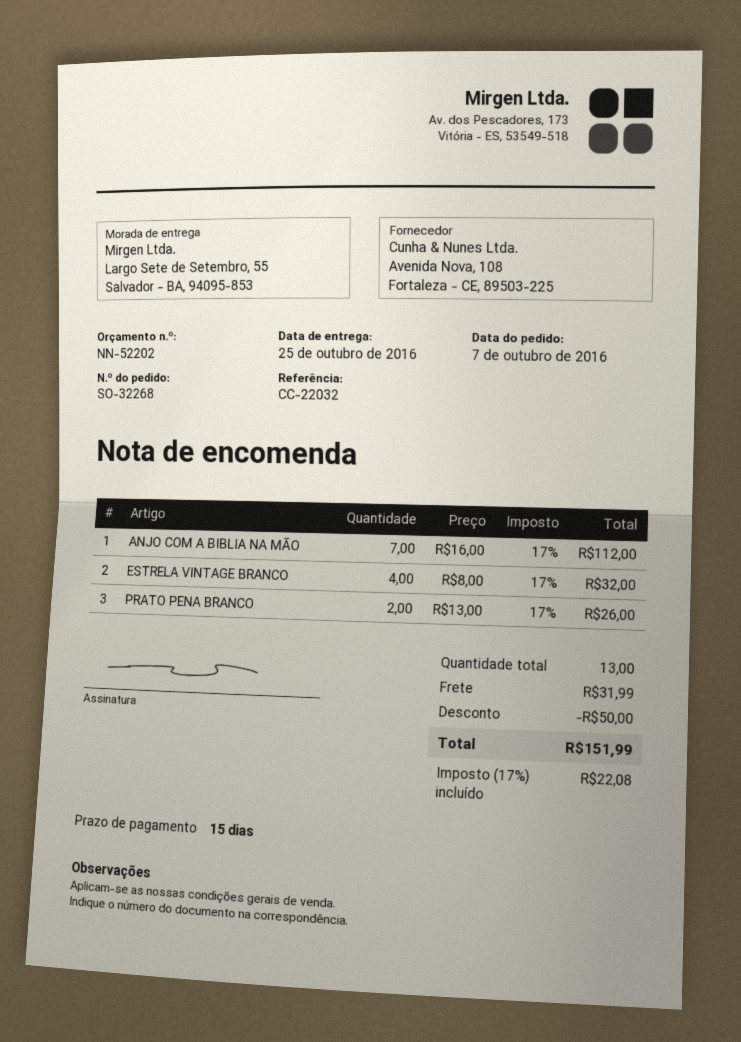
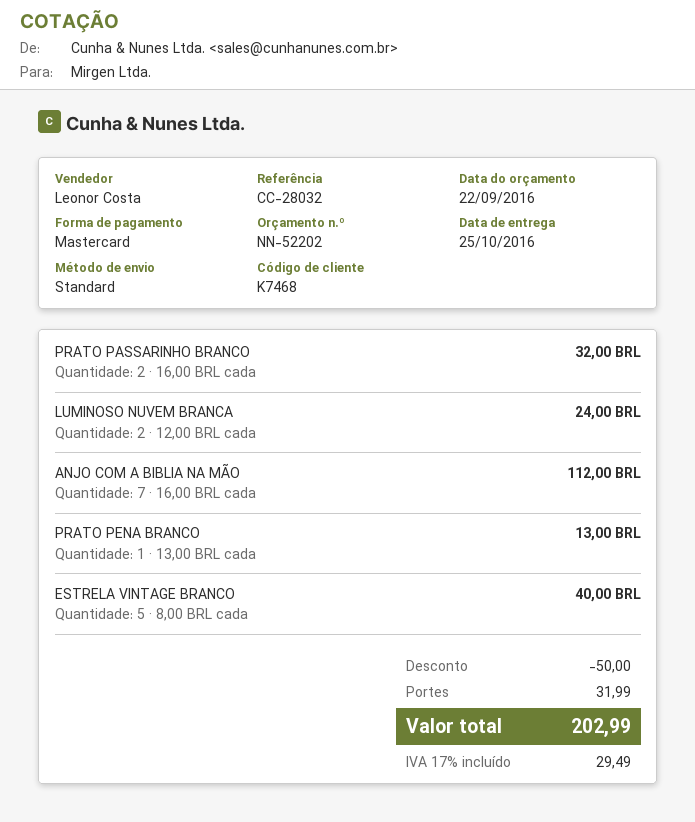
reference: CC-22032 -> CC-28032
ESTRELA VINTAGE BRANCO: 4 x 8.00 = 32.00 -> 5 x 8.00 = 40.00
PRATO PENA BRANCO: 2 x 13.00 = 26.00 -> 1 x 13.00 = 13.00
PRATO PASSARINHO BRANCO: none -> 2 x 16.00 = 32.00
LUMINOSO NUVEM BRANCA: none -> 2 x 12.00 = 24.00
tax: 17% = 22.08 -> 17% = 29.49
total: 151.99 -> 202.99

